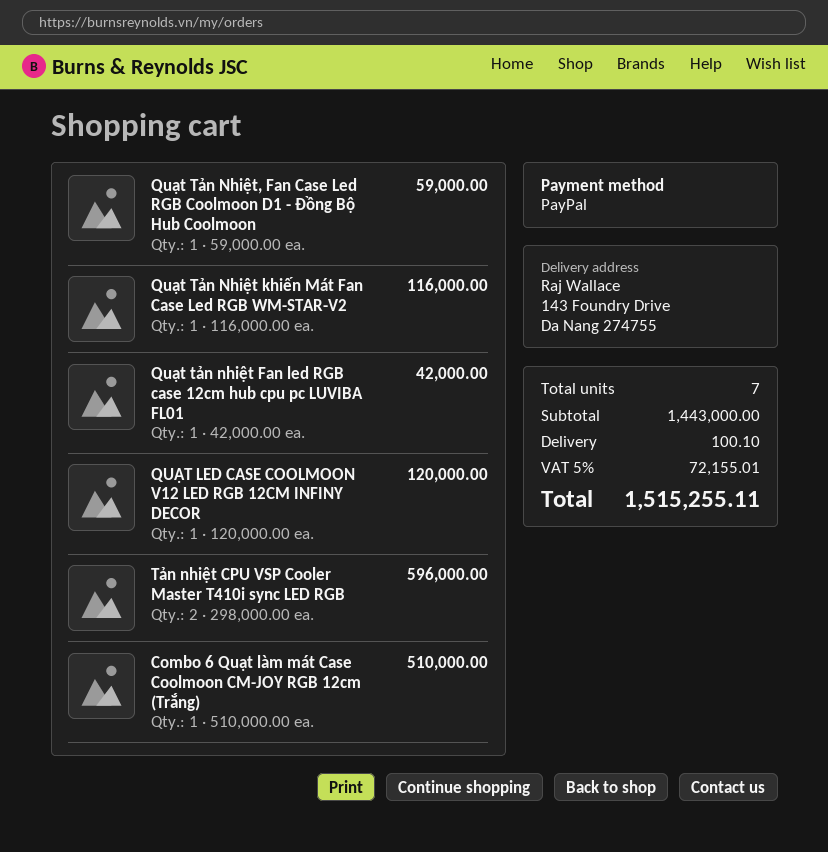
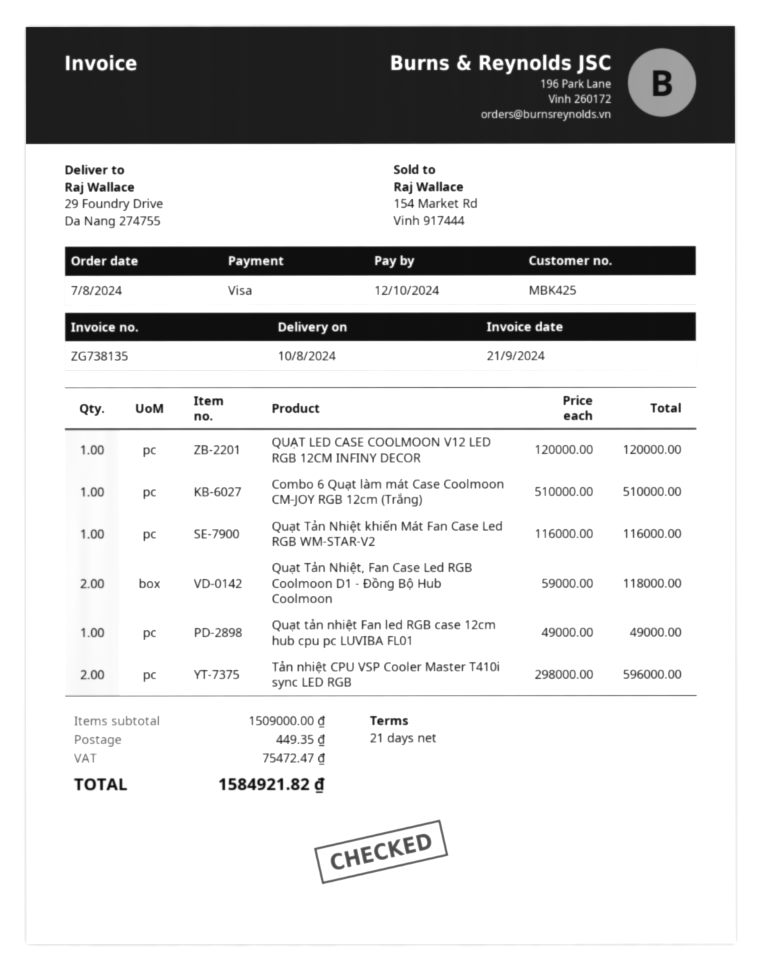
payment method: PayPal -> Visa
ship to: 143 Foundry Drive, Da Nang 274755 -> 29 Foundry Drive, Da Nang 274755
Quạt Tản Nhiệt, Fan Case Led RGB Coolmoon D1 - Đồng Bộ Hub Coolmoon: 1 x 59000.00 = 59000.00 -> 2 x 59000.00 = 118000.00
Quạt tản nhiệt Fan led RGB case 12cm hub cpu pc LUVIBA FL01: 1 x 42000.00 = 42000.00 -> 1 x 49000.00 = 49000.00
subtotal: 1443000.00 -> 1509000.00
shipping: 100.10 -> 449.35
tax: 72155.01 -> 75472.47
total: 1515255.11 -> 1584921.82

